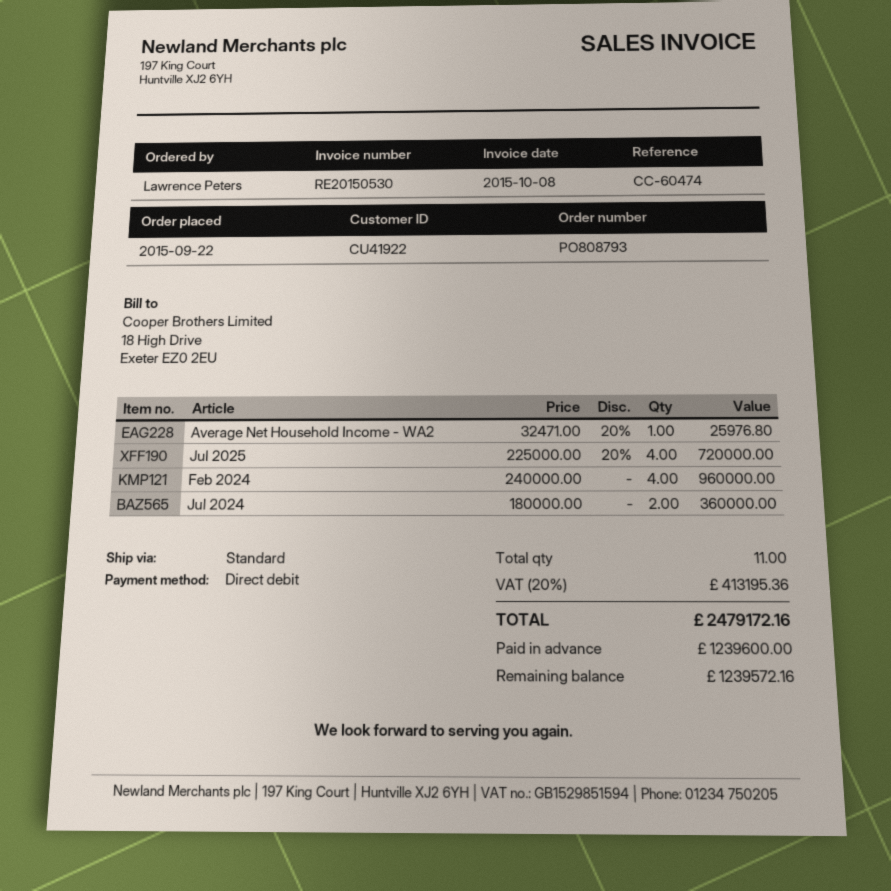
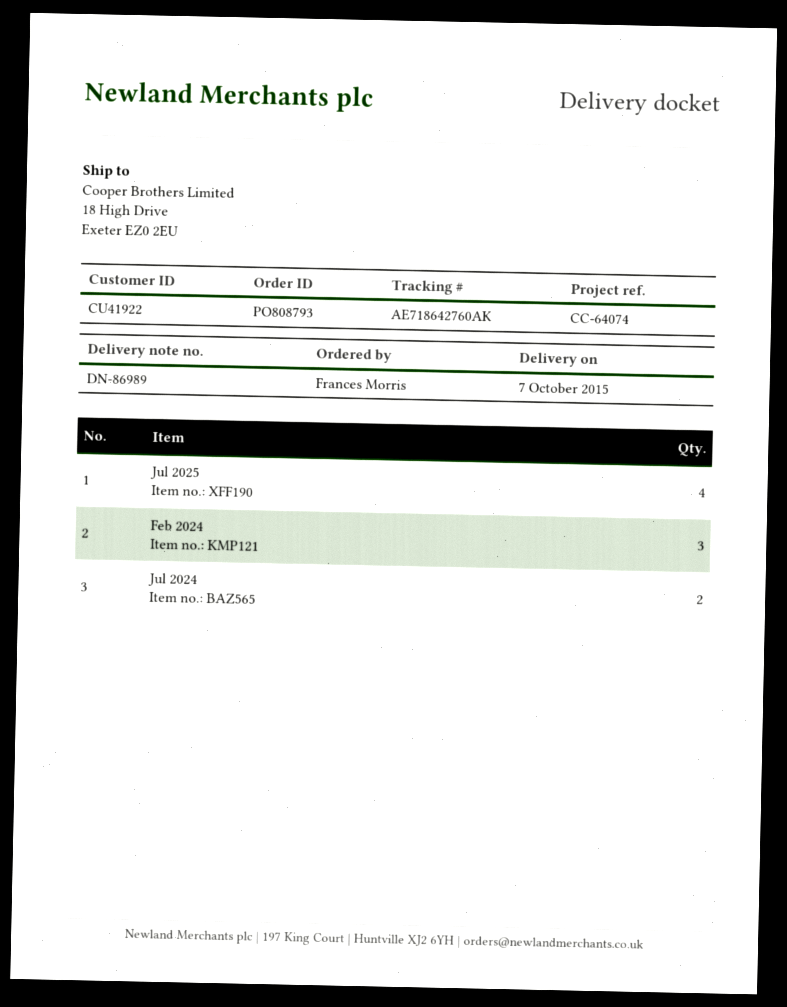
reference: CC-60474 -> CC-64074
ordered by: Lawrence Peters -> Frances Morris
Average Net Household Income - WA2: 1 -> none
Feb 2024: 4 -> 3

